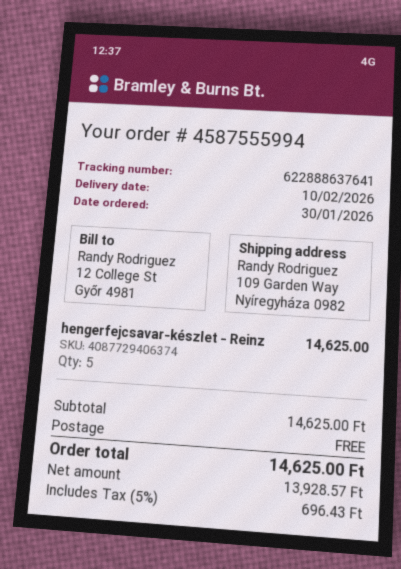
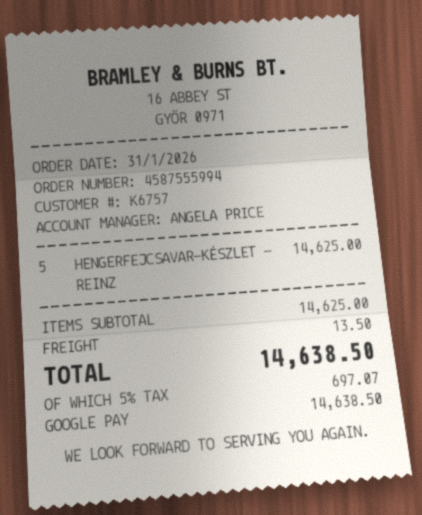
order date: 2026-01-30 -> 2026-01-31
shipping: 0.00 -> 13.50
tax: 5% = 696.43 -> 5% = 697.07
total: 14625.00 -> 14638.50

